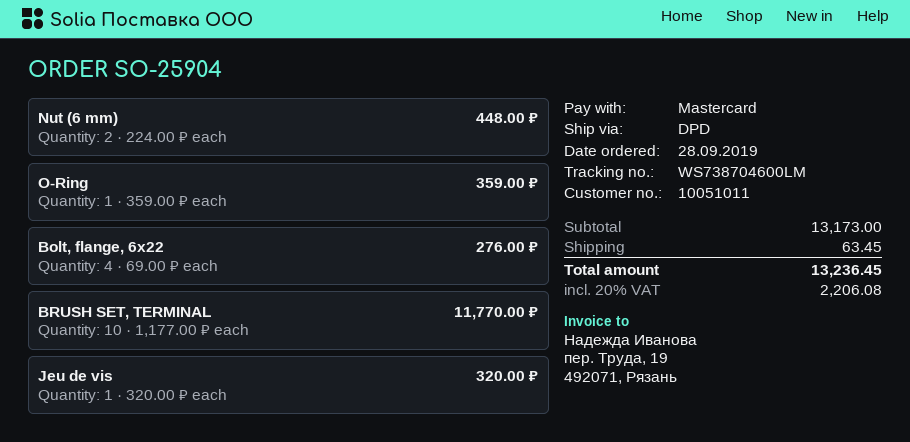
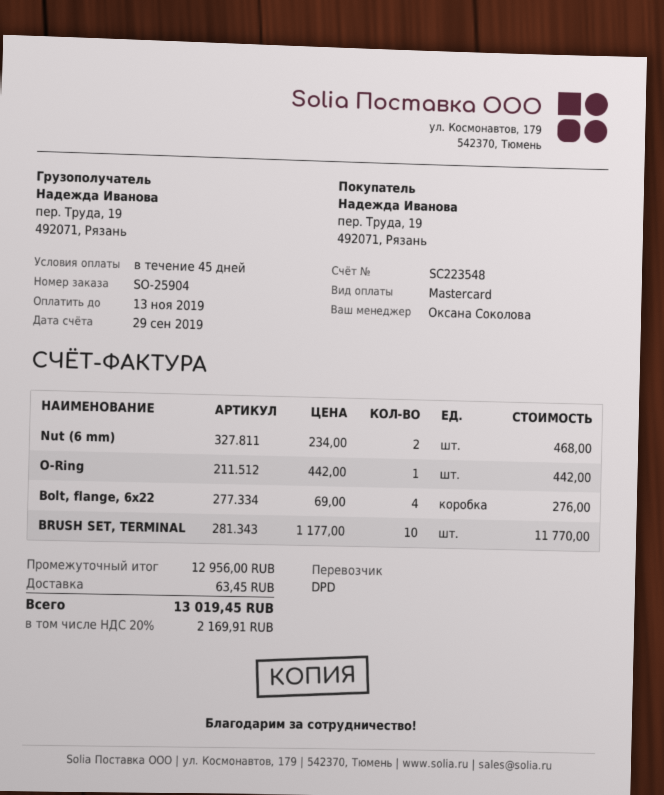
Nut (6 mm): 2 x 224.00 = 448.00 -> 2 x 234.00 = 468.00
O-Ring: 1 x 359.00 = 359.00 -> 1 x 442.00 = 442.00
Jeu de vis: 1 x 320.00 = 320.00 -> none
subtotal: 13173.00 -> 12956.00
tax: 20% = 2206.08 -> 20% = 2169.91
total: 13236.45 -> 13019.45

